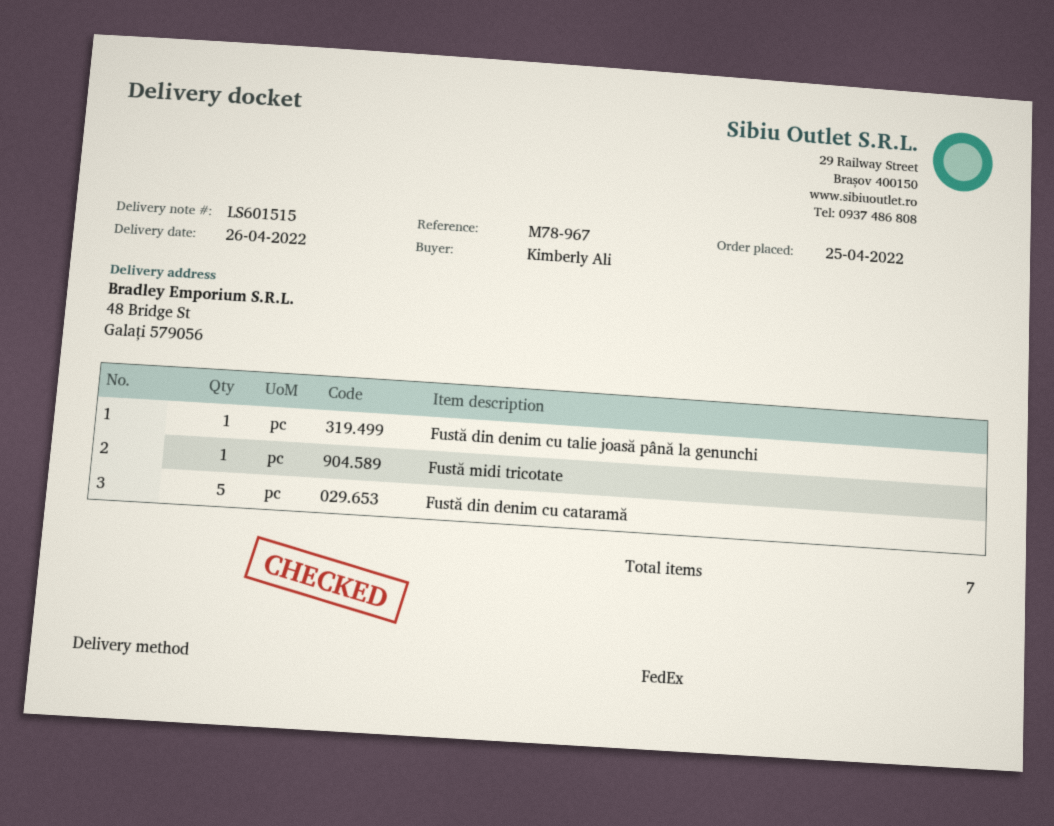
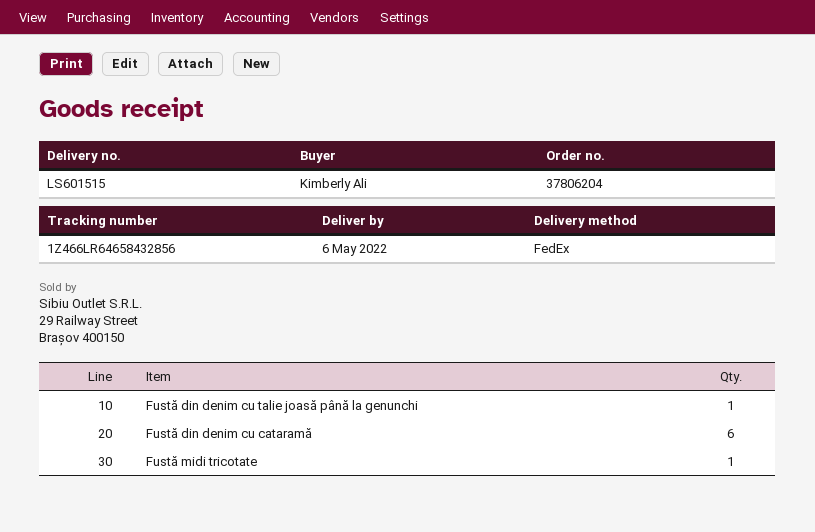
delivery date: 2022-04-26 -> 2022-05-06
Fustă din denim cu cataramă: 5 -> 6

